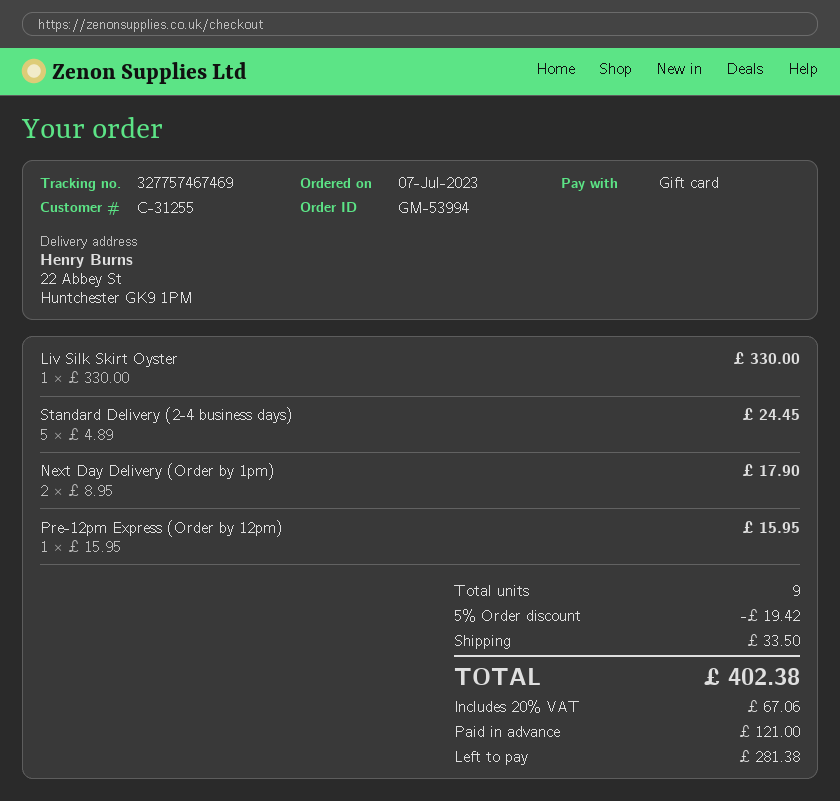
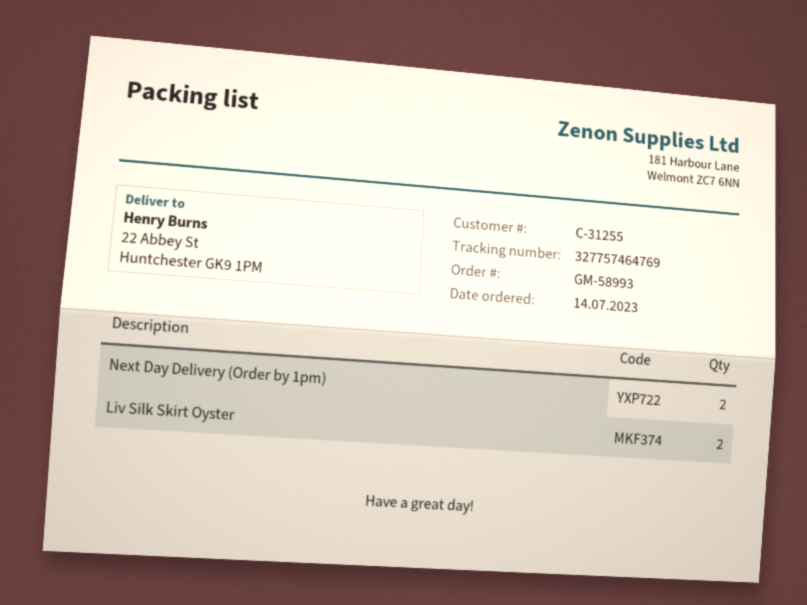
order number: GM-53994 -> GM-58993
order date: 2023-07-07 -> 2023-07-14
tracking number: 327757467469 -> 327757464769
Liv Silk Skirt Oyster: 1 -> 2
Standard Delivery (2-4 business days): 5 -> none
Pre-12pm Express (Order by 12pm): 1 -> none

